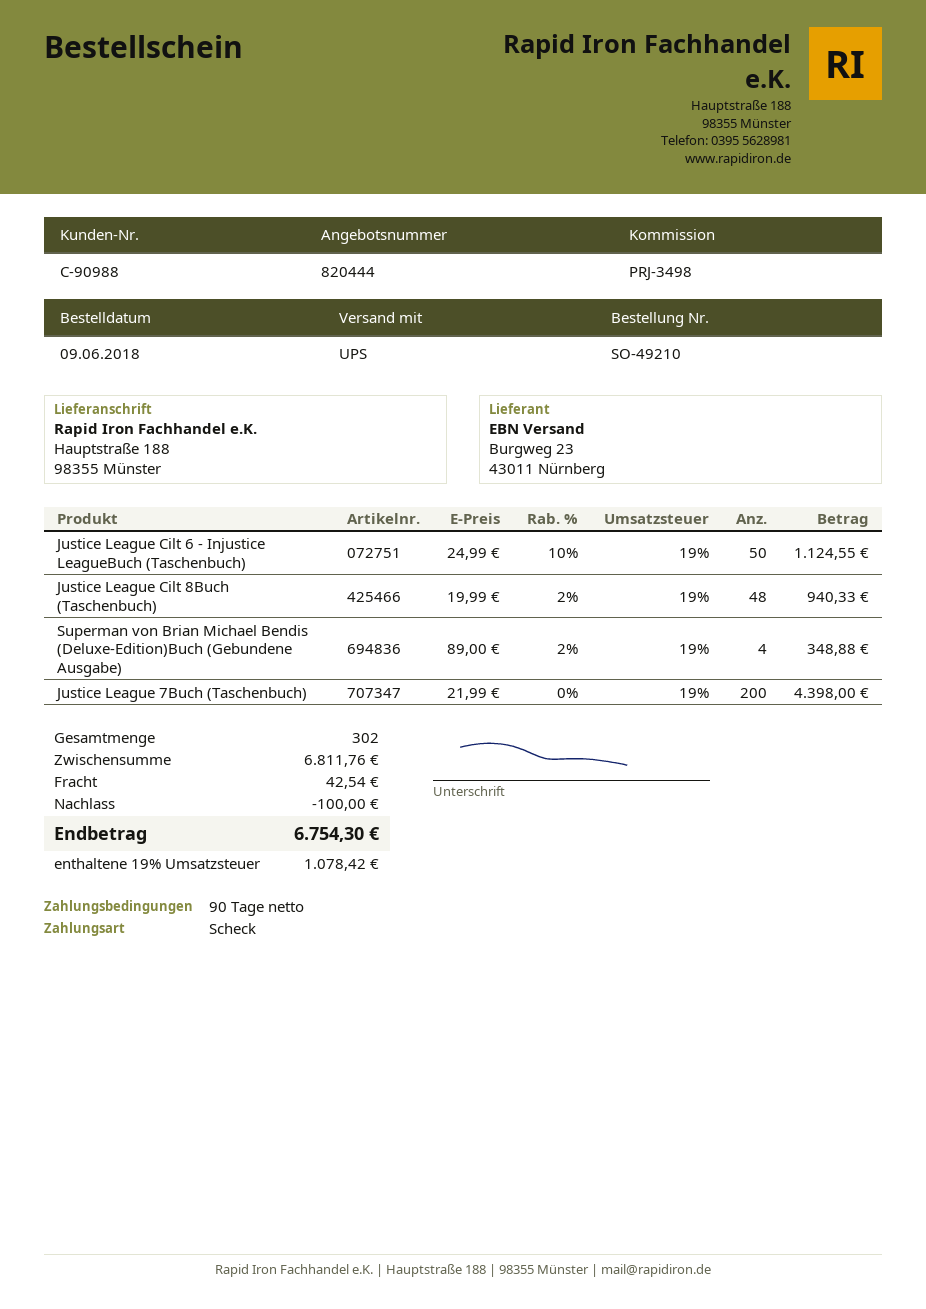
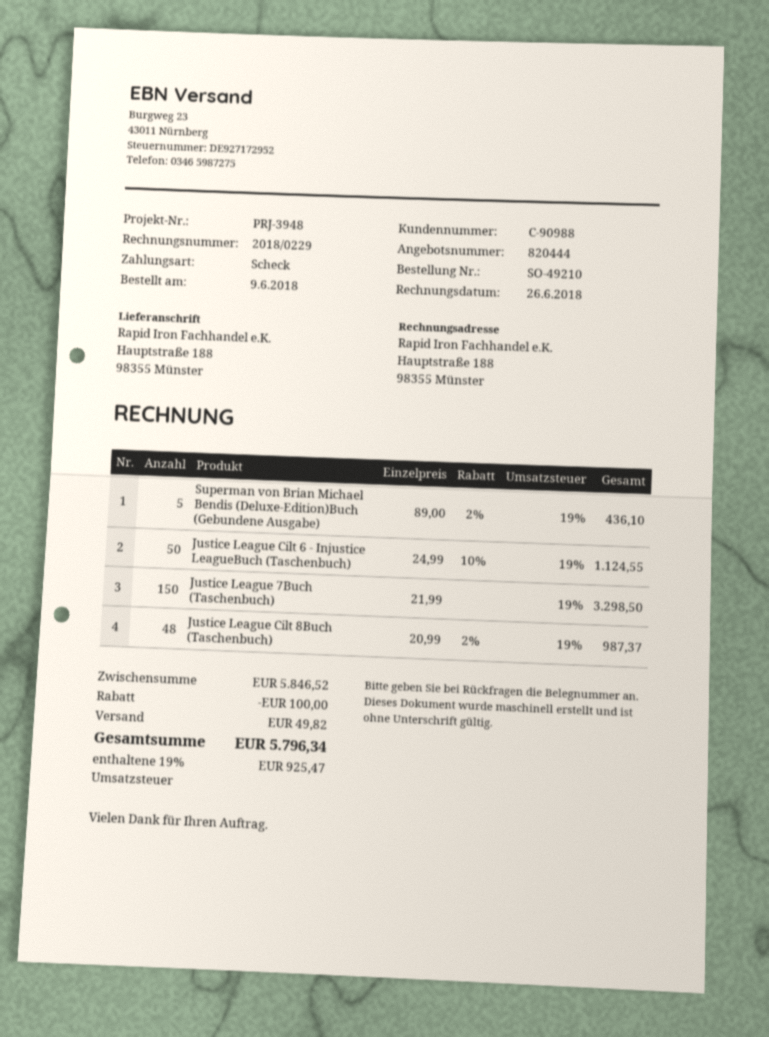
reference: PRJ-3498 -> PRJ-3948
Justice League Cilt 8Buch (Taschenbuch): 48 x 19.99 - 2% = 940.33 -> 48 x 20.99 - 2% = 987.37
Superman von Brian Michael Bendis (Deluxe-Edition)Buch (Gebundene Ausgabe): 4 x 89.00 - 2% = 348.88 -> 5 x 89.00 - 2% = 436.10
Justice League 7Buch (Taschenbuch): 200 x 21.99 = 4398.00 -> 150 x 21.99 = 3298.50
subtotal: 6811.76 -> 5846.52
shipping: 42.54 -> 49.82
tax: 19% = 1078.42 -> 19% = 925.47
total: 6754.30 -> 5796.34

